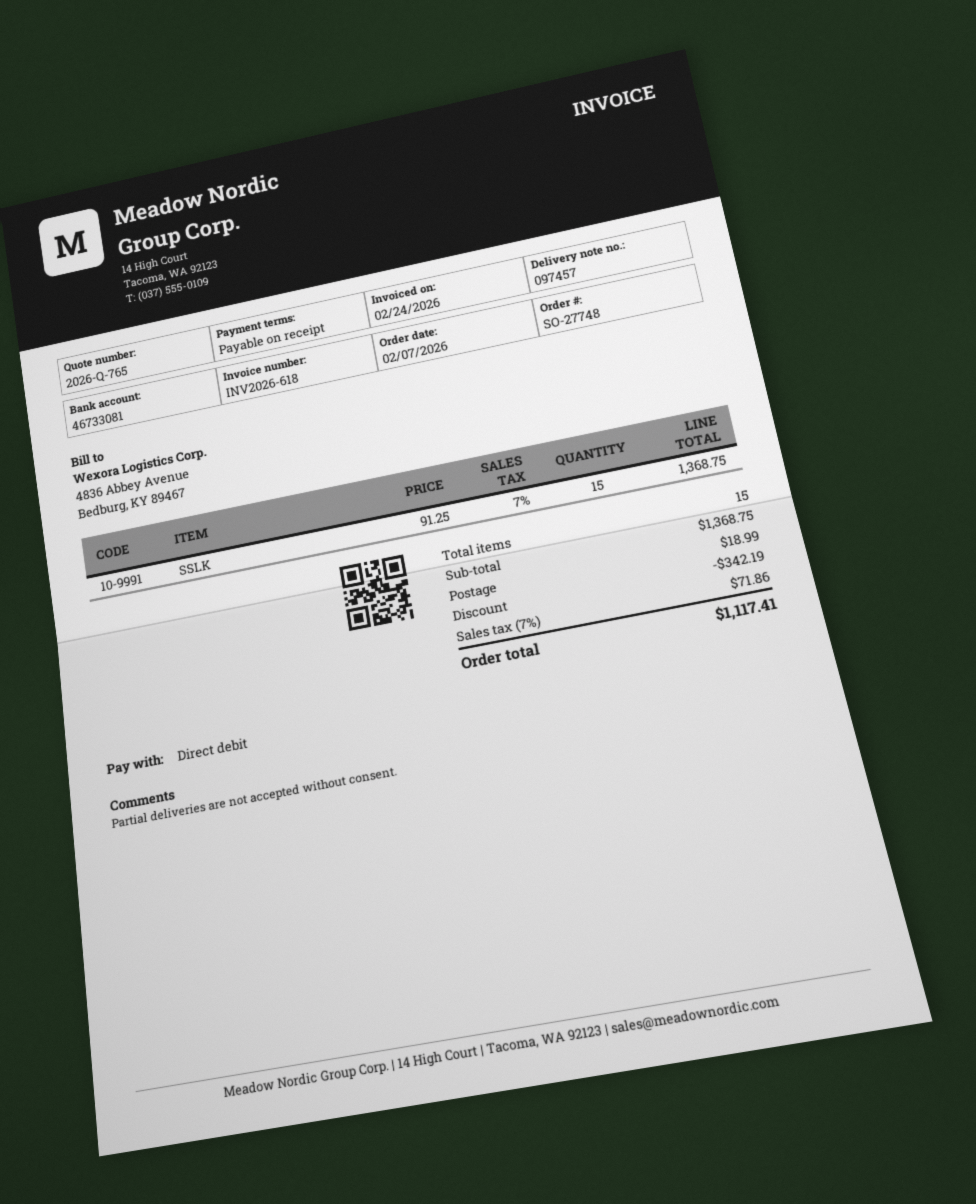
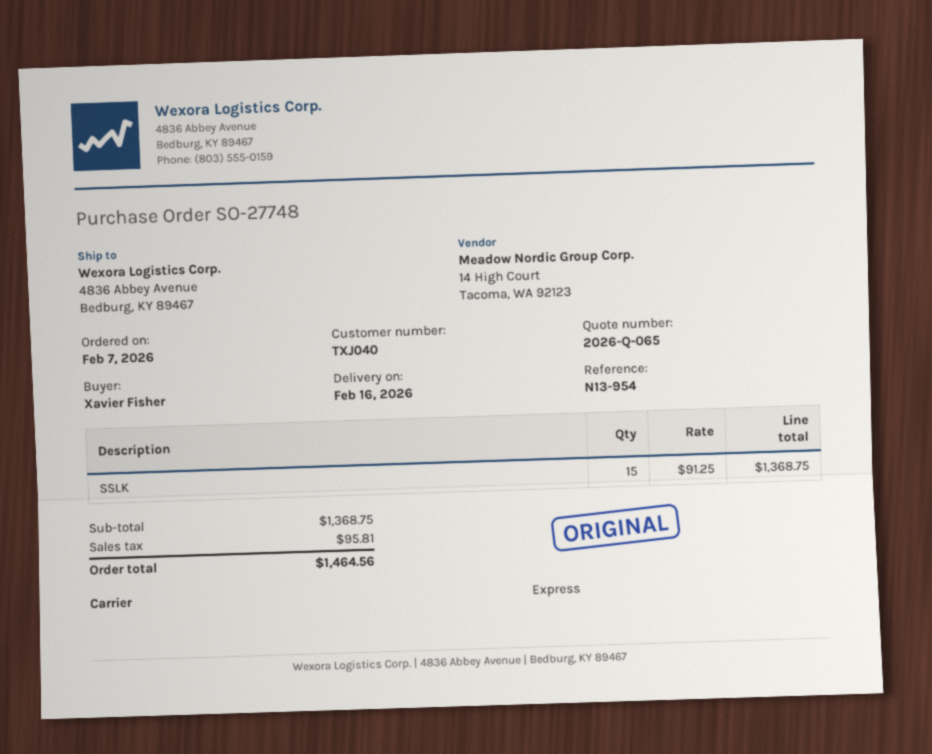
quote number: 2026-Q-765 -> 2026-Q-065
discount: 342.19 -> none
shipping: 18.99 -> none
tax: 71.86 -> 95.81
total: 1117.41 -> 1464.56

